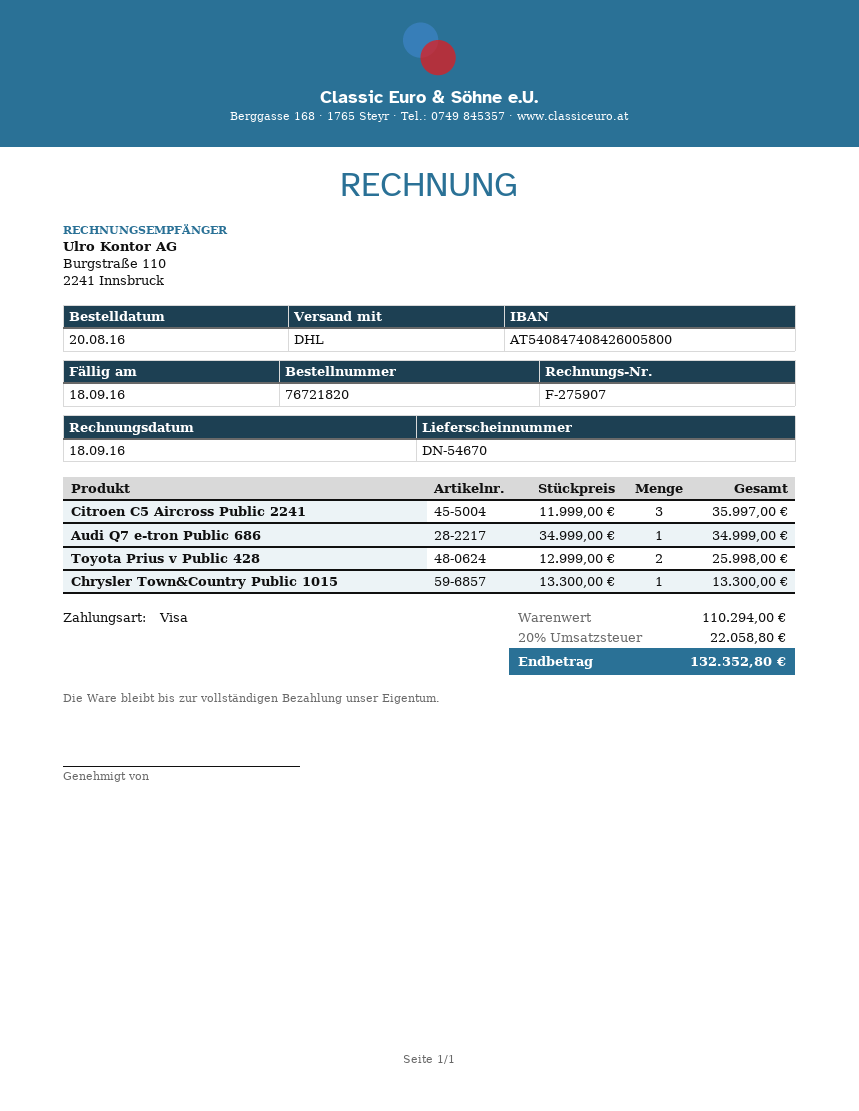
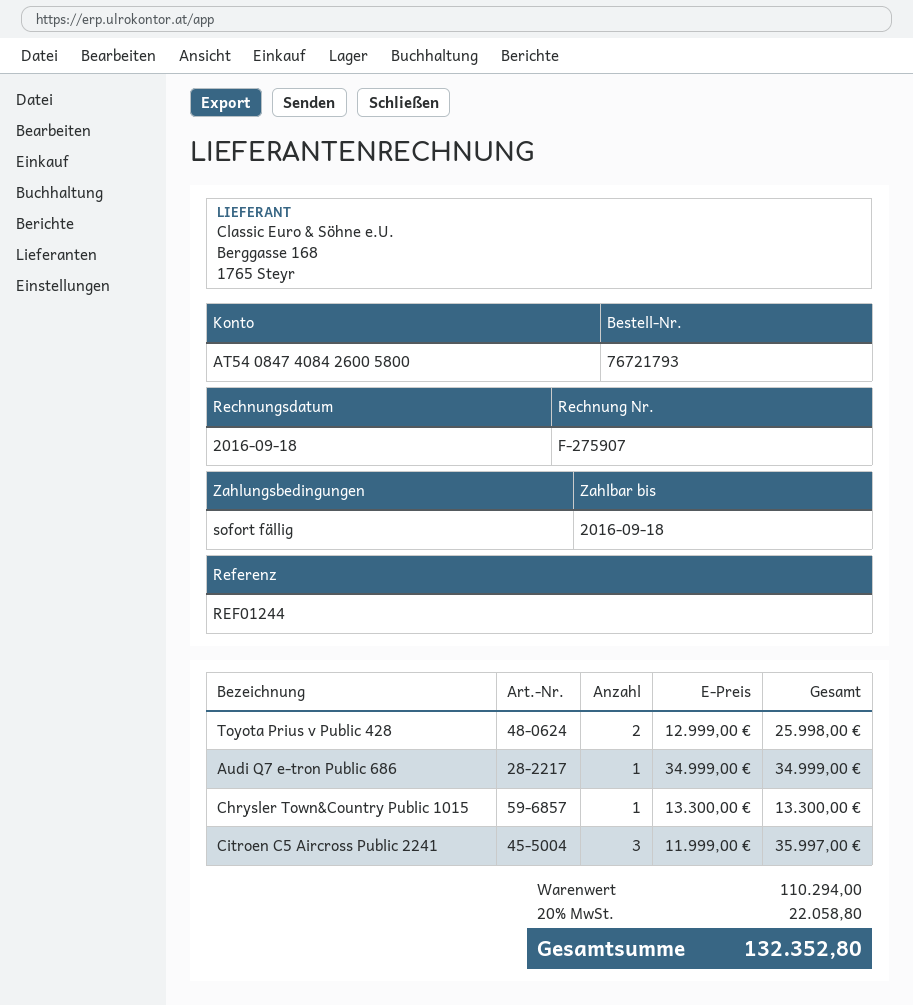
order number: 76721820 -> 76721793

